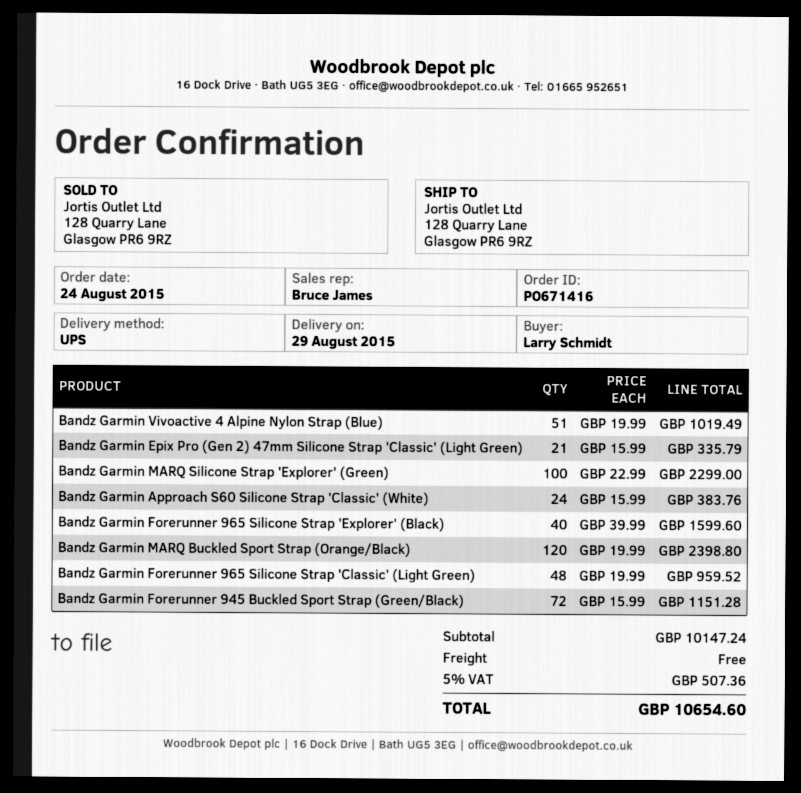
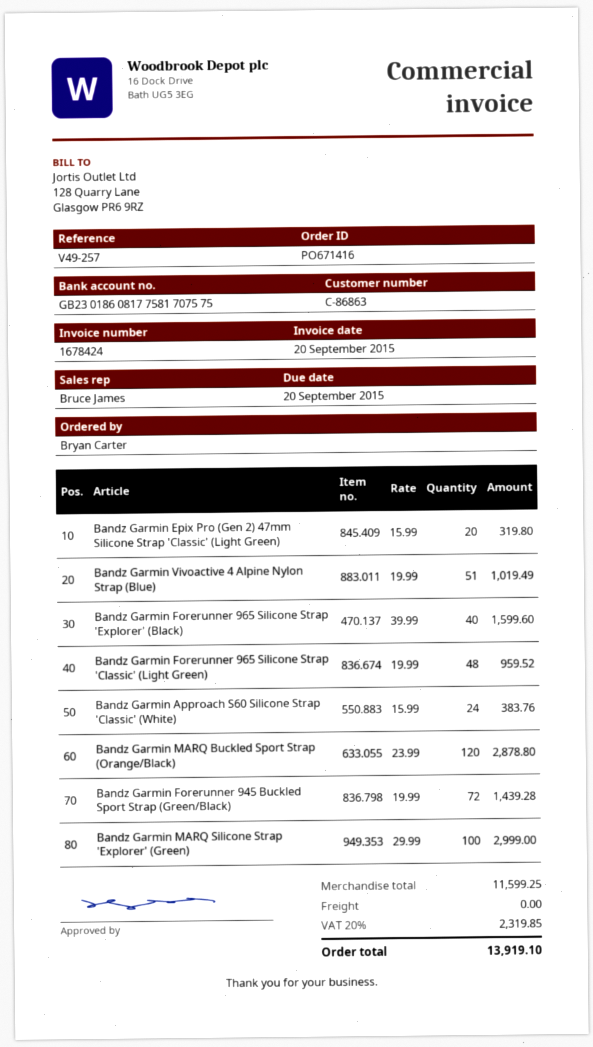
ordered by: Larry Schmidt -> Bryan Carter
Bandz Garmin Epix Pro (Gen 2) 47mm Silicone Strap 'Classic' (Light Green): 21 x 15.99 = 335.79 -> 20 x 15.99 = 319.80
Bandz Garmin MARQ Silicone Strap 'Explorer' (Green): 100 x 22.99 = 2299.00 -> 100 x 29.99 = 2999.00
Bandz Garmin MARQ Buckled Sport Strap (Orange/Black): 120 x 19.99 = 2398.80 -> 120 x 23.99 = 2878.80
Bandz Garmin Forerunner 945 Buckled Sport Strap (Green/Black): 72 x 15.99 = 1151.28 -> 72 x 19.99 = 1439.28
subtotal: 10147.24 -> 11599.25
tax: 5% = 507.36 -> 20% = 2319.85
total: 10654.60 -> 13919.10

